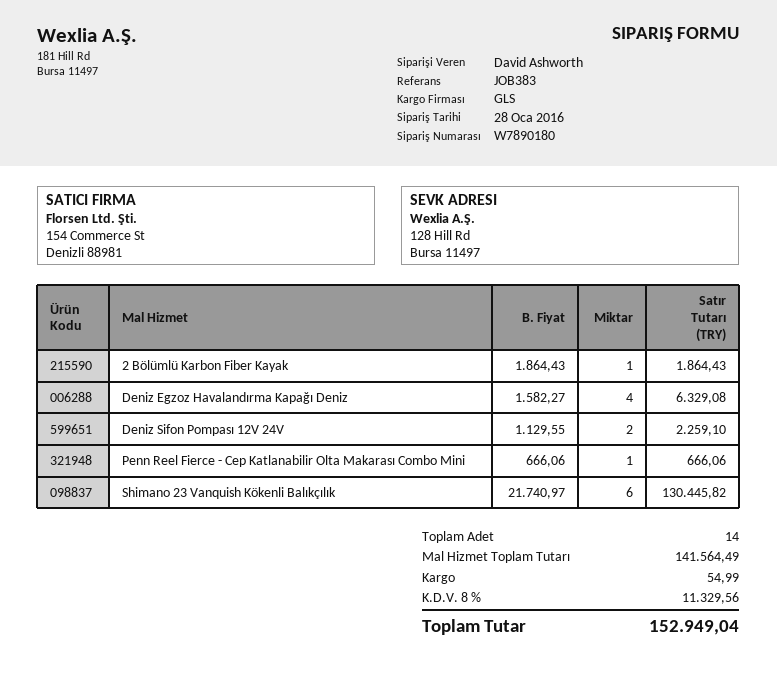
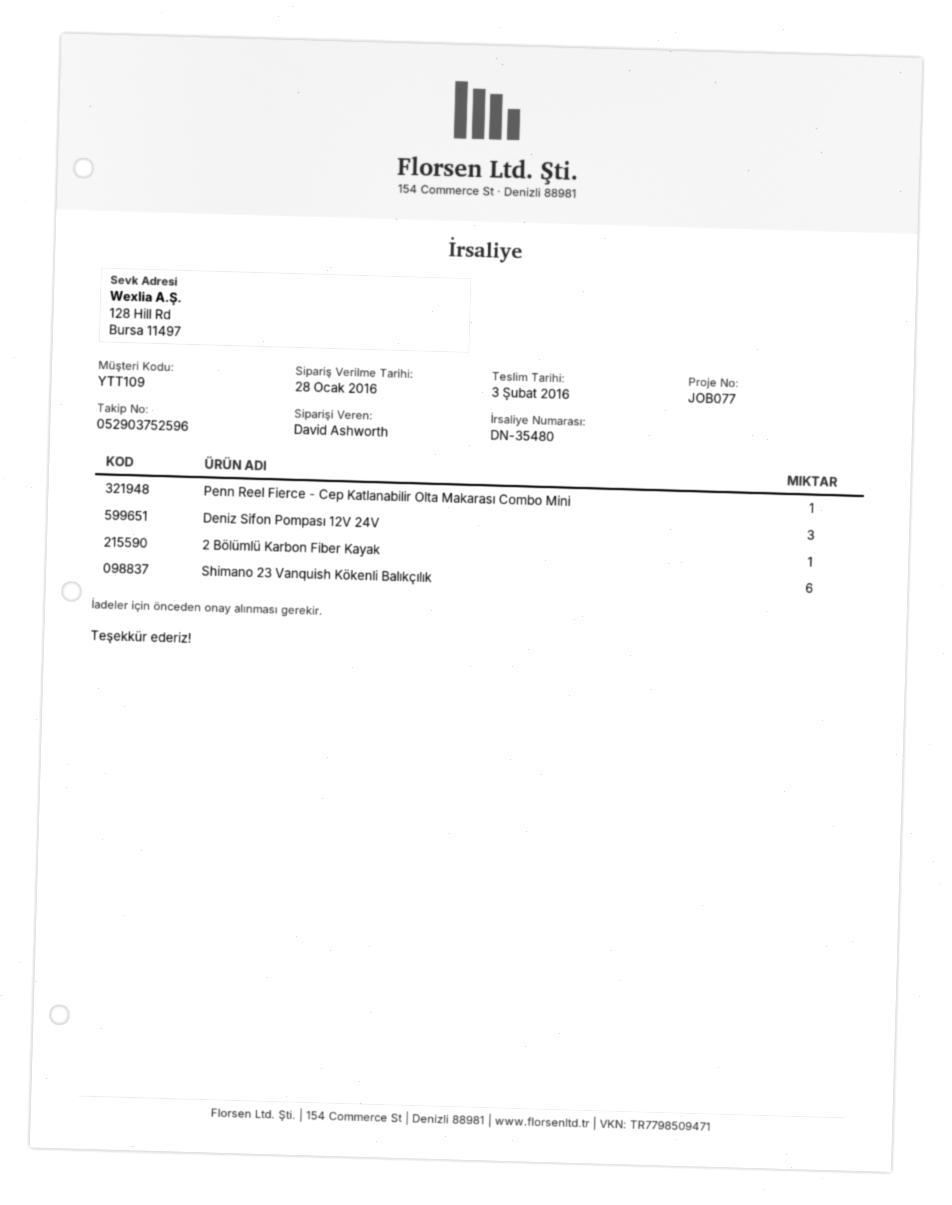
reference: JOB383 -> JOB077
Deniz Egzoz Havalandırma Kapağı Deniz: 4 -> none
Deniz Sifon Pompası 12V 24V: 2 -> 3

